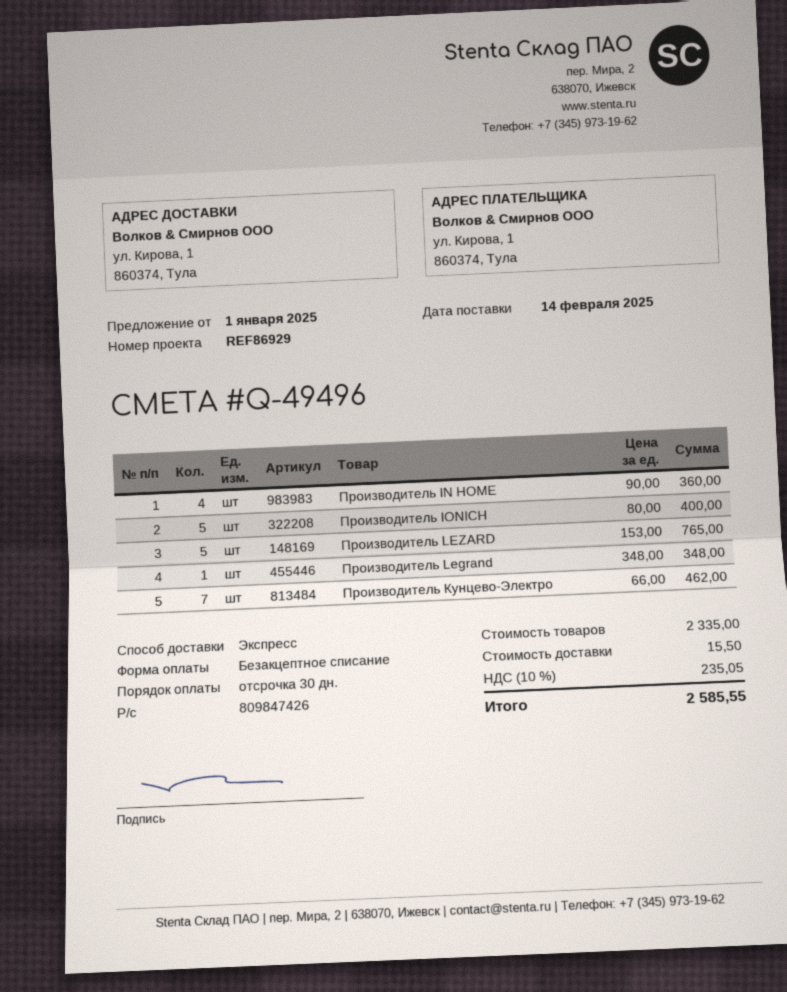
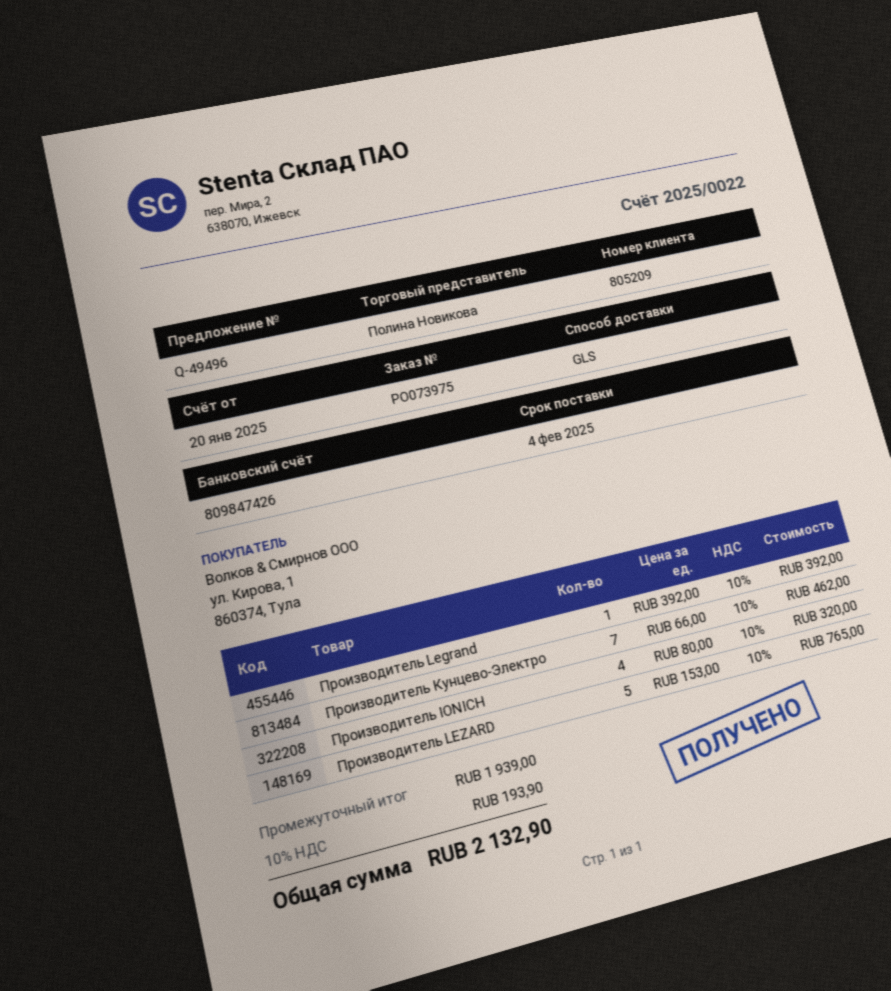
delivery date: 2025-02-14 -> 2025-02-04
shipping method: express -> GLS
Производитель IN HOME: 4 x 90.00 = 360.00 -> none
Производитель IONICH: 5 x 80.00 = 400.00 -> 4 x 80.00 = 320.00
Производитель Legrand: 1 x 348.00 = 348.00 -> 1 x 392.00 = 392.00
subtotal: 2335.00 -> 1939.00
shipping: 15.50 -> none
tax: 10% = 235.05 -> 10% = 193.90
total: 2585.55 -> 2132.90

